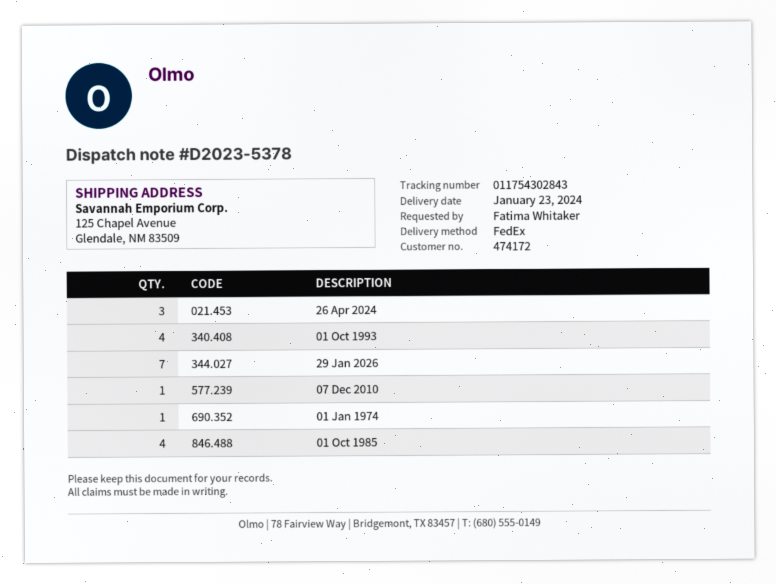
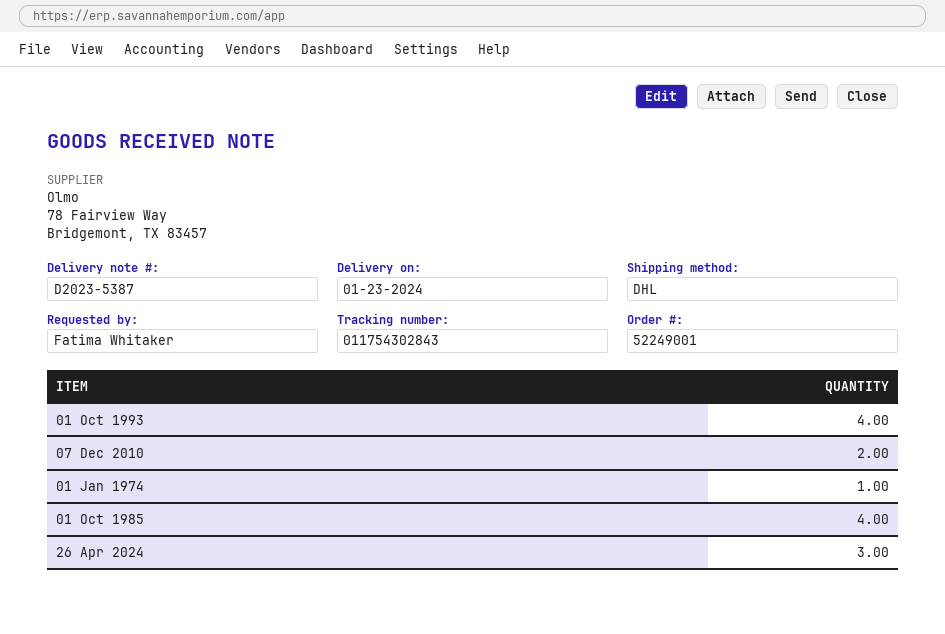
delivery note number: D2023-5378 -> D2023-5387
shipping method: FedEx -> DHL
29 Jan 2026: 7 -> none
07 Dec 2010: 1 -> 2

